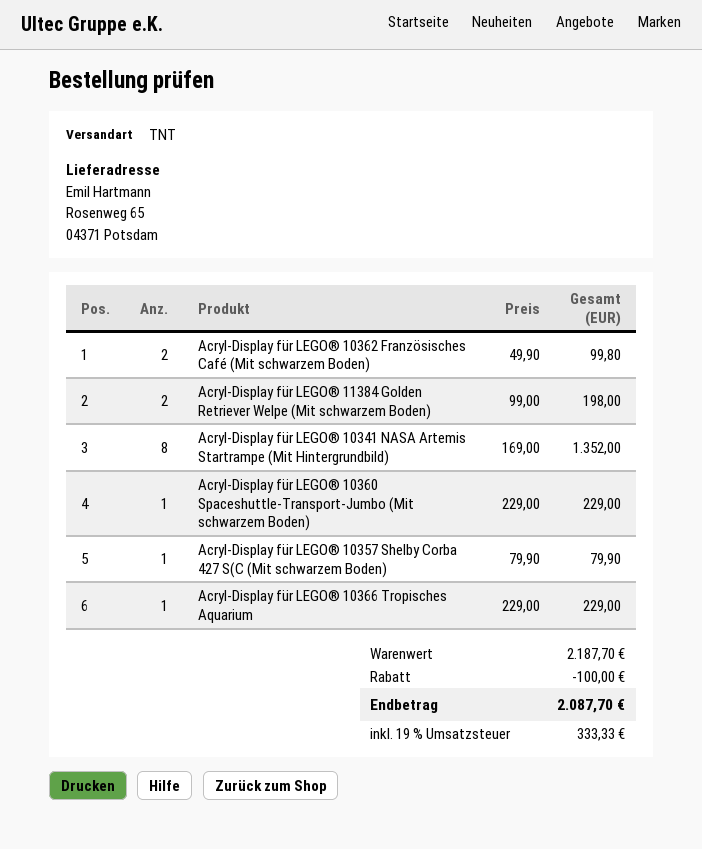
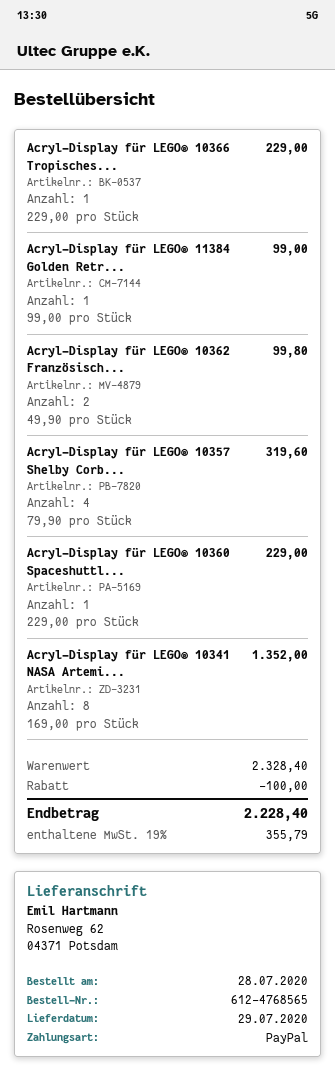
ship to: Rosenweg 65, 04371 Potsdam -> Rosenweg 62, 04371 Potsdam
Acryl-Display für LEGO® 11384 Golden Retriever Welpe (Mit schwarzem Boden): 2 x 99.00 = 198.00 -> 1 x 99.00 = 99.00
Acryl-Display für LEGO® 10357 Shelby Corba 427 S(C (Mit schwarzem Boden): 1 x 79.90 = 79.90 -> 4 x 79.90 = 319.60
subtotal: 2187.70 -> 2328.40
tax: 19% = 333.33 -> 19% = 355.79
total: 2087.70 -> 2228.40

